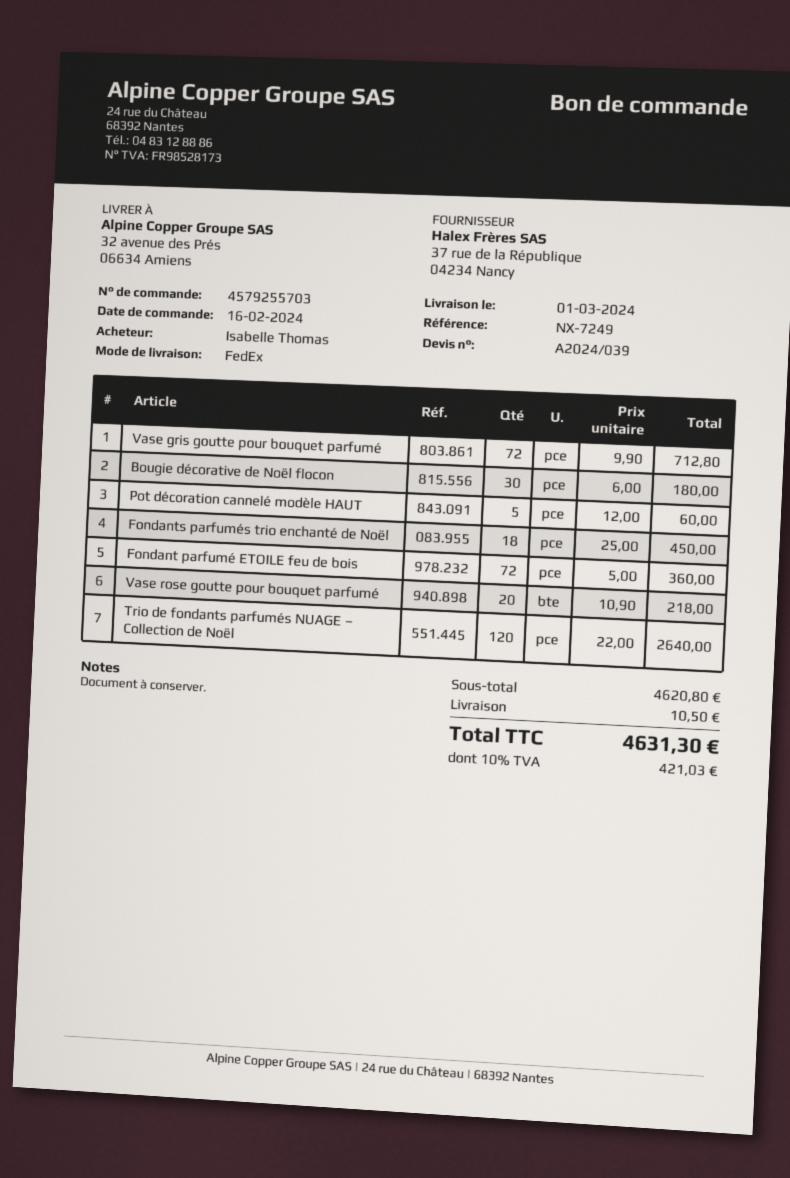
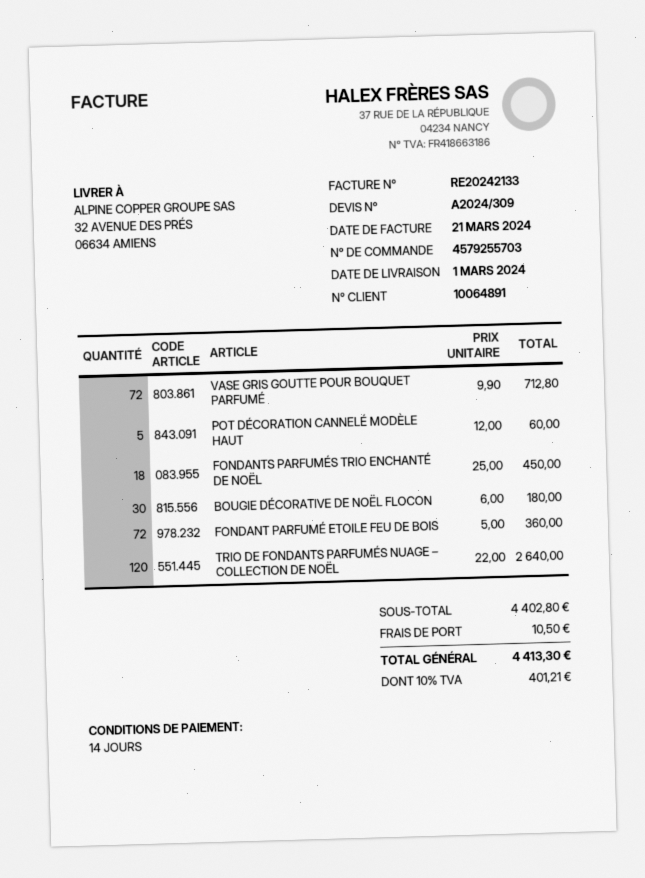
quote number: A2024/039 -> A2024/309
Vase rose goutte pour bouquet parfumé: 20 x 10.90 = 218.00 -> none
subtotal: 4620.80 -> 4402.80
tax: 10% = 421.03 -> 10% = 401.21
total: 4631.30 -> 4413.30

